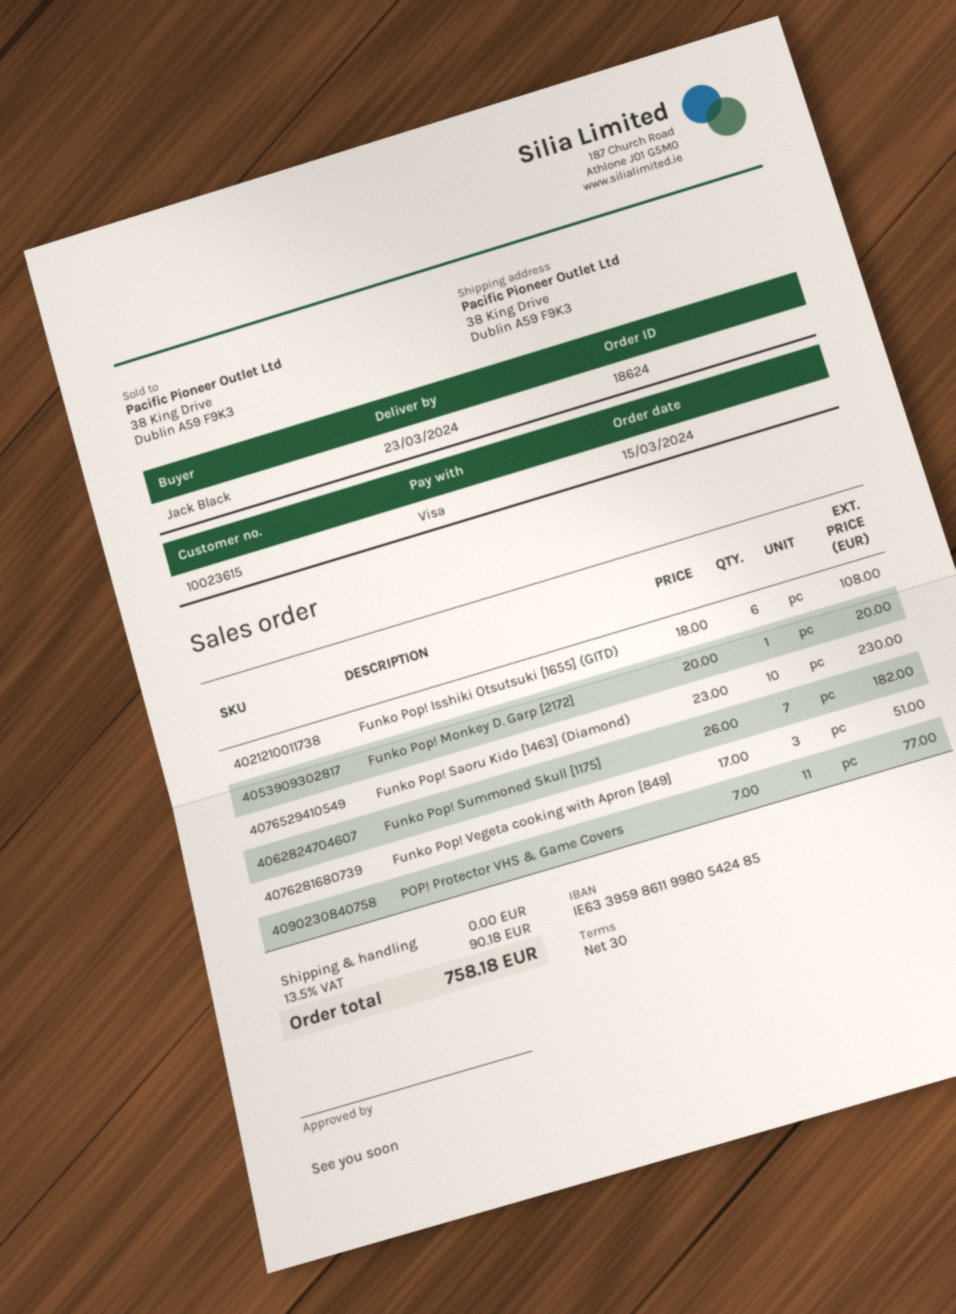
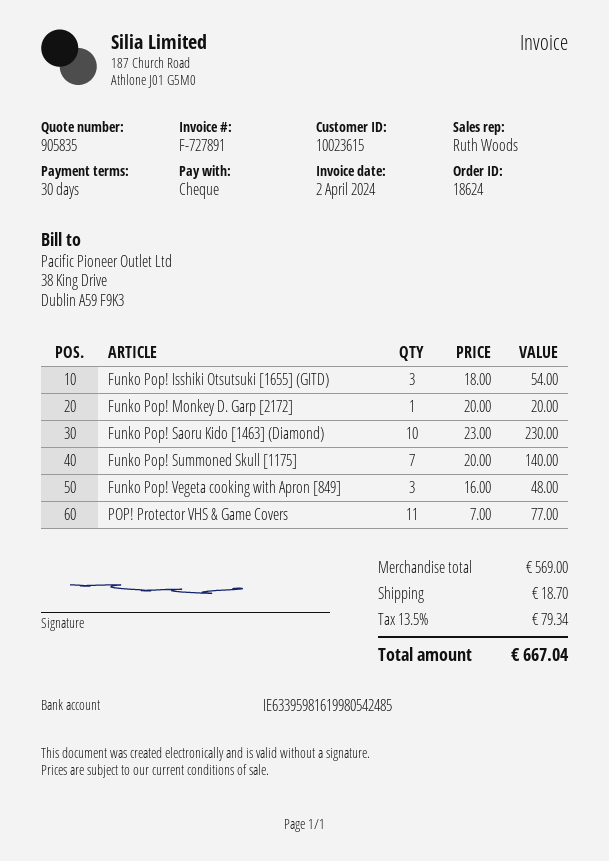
payment method: Visa -> cheque
bank account: IE63395986119980542485 -> IE63395981619980542485
Funko Pop! Isshiki Otsutsuki [1655] (GITD): 6 x 18.00 = 108.00 -> 3 x 18.00 = 54.00
Funko Pop! Summoned Skull [1175]: 7 x 26.00 = 182.00 -> 7 x 20.00 = 140.00
Funko Pop! Vegeta cooking with Apron [849]: 3 x 17.00 = 51.00 -> 3 x 16.00 = 48.00
shipping: 0.00 -> 18.70
tax: 13.5% = 90.18 -> 13.5% = 79.34
total: 758.18 -> 667.04

